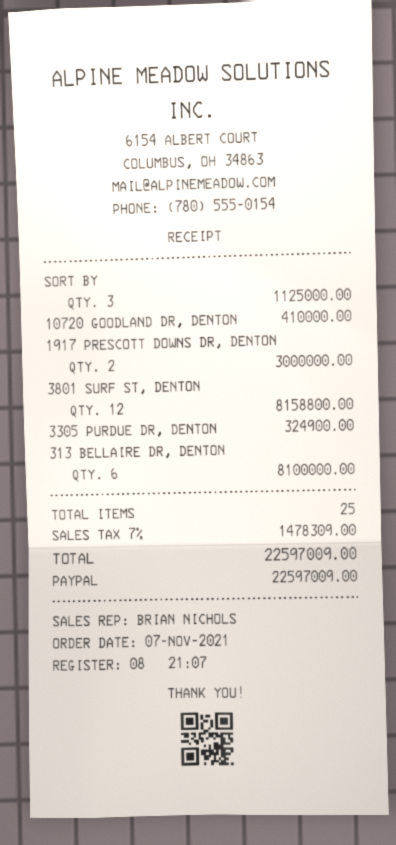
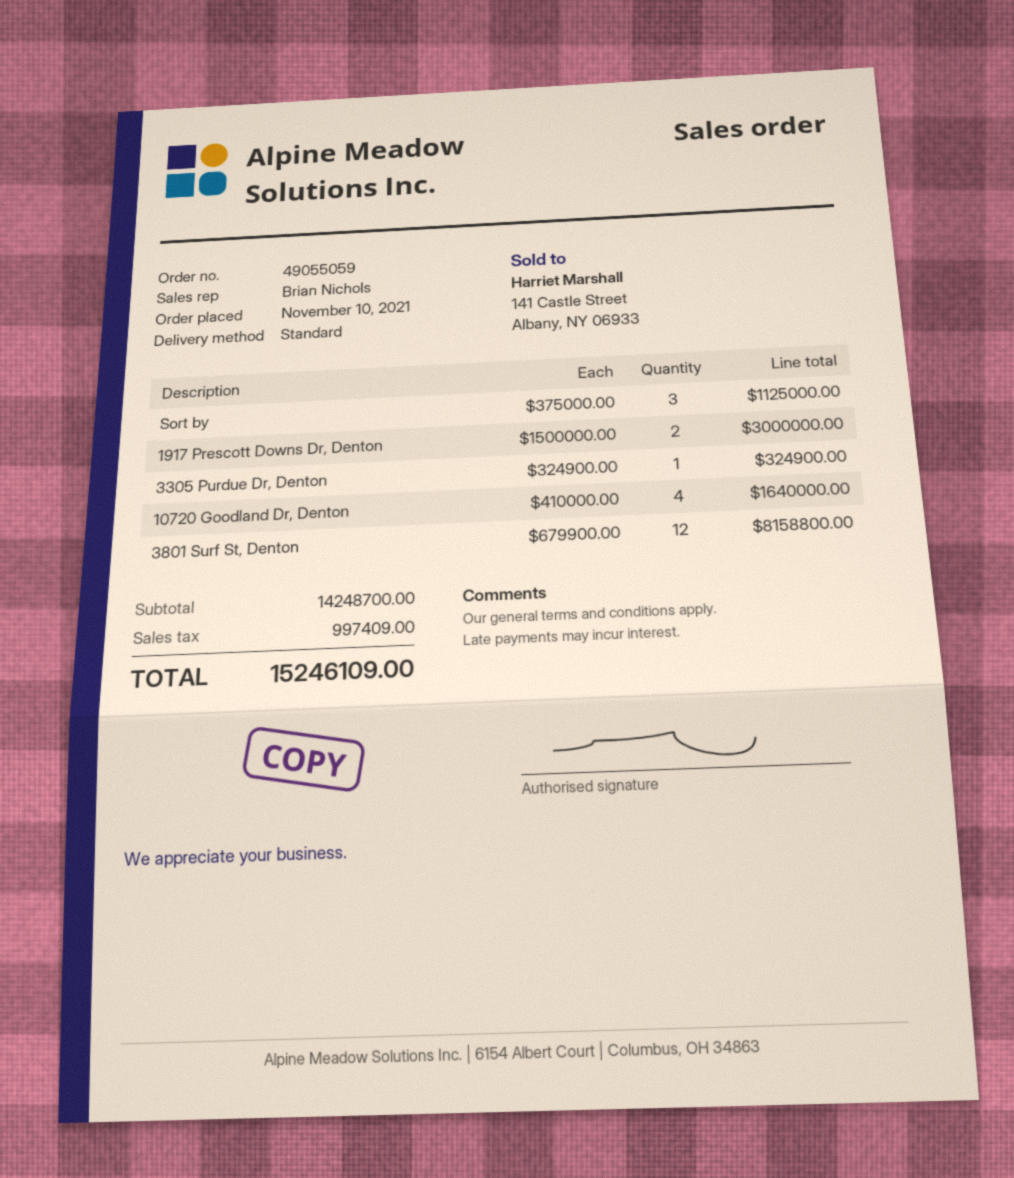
order date: 2021-11-07 -> 2021-11-10
10720 GOODLAND DR, DENTON: 1 for 410000.00 -> 4 for 1640000.00
313 BELLAIRE DR, DENTON: 6 for 8100000.00 -> none
tax: 1478309.00 -> 997409.00
total: 22597009.00 -> 15246109.00

